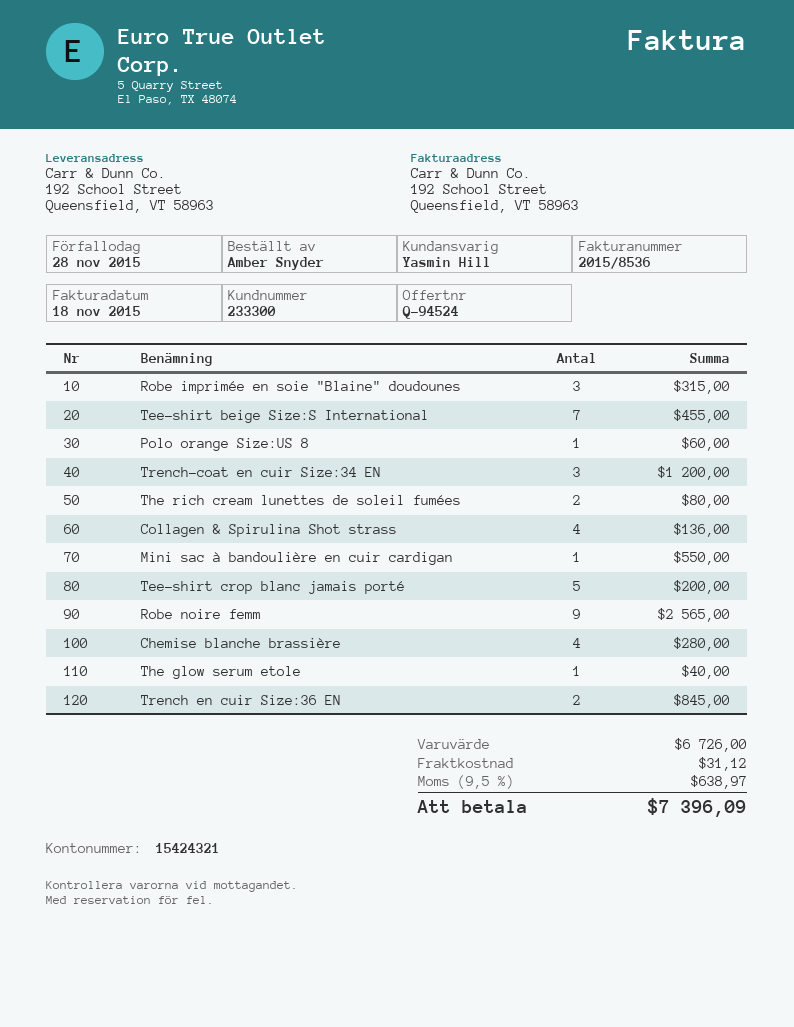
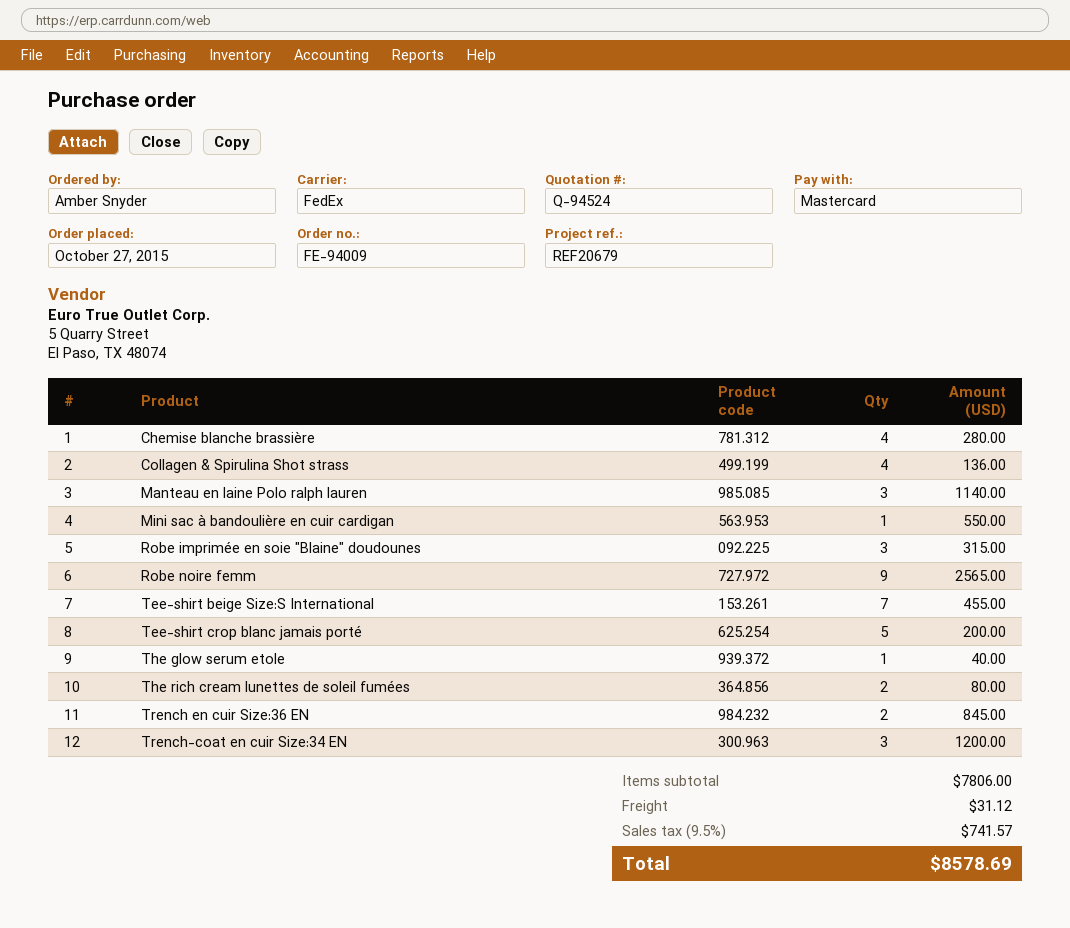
Polo orange Size:US 8: 1 for 60.00 -> none
Manteau en laine Polo ralph lauren: none -> 3 for 1140.00
subtotal: 6726.00 -> 7806.00
tax: 9.5% = 638.97 -> 9.5% = 741.57
total: 7396.09 -> 8578.69

